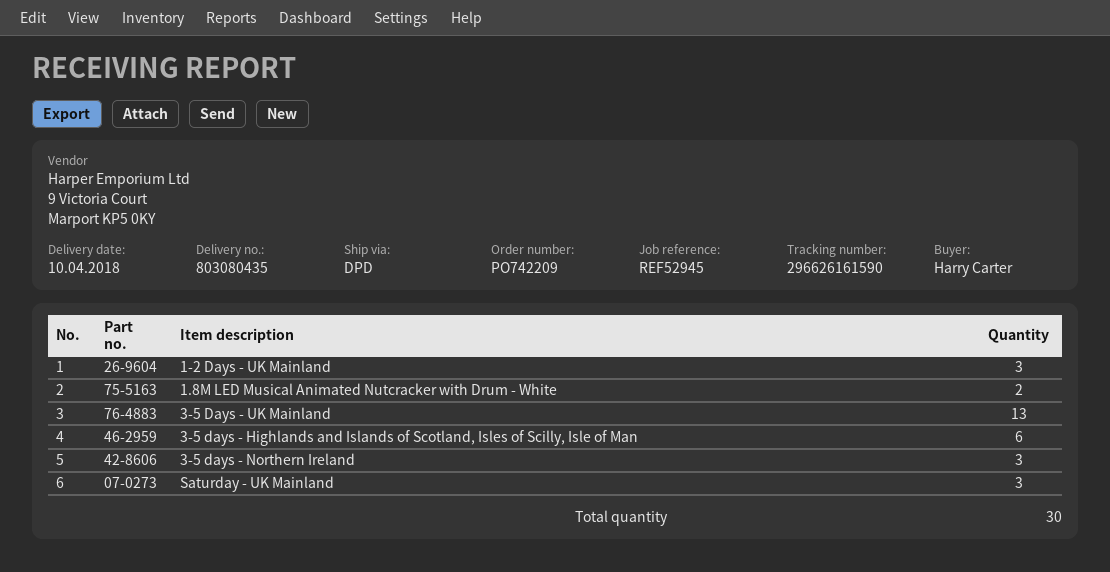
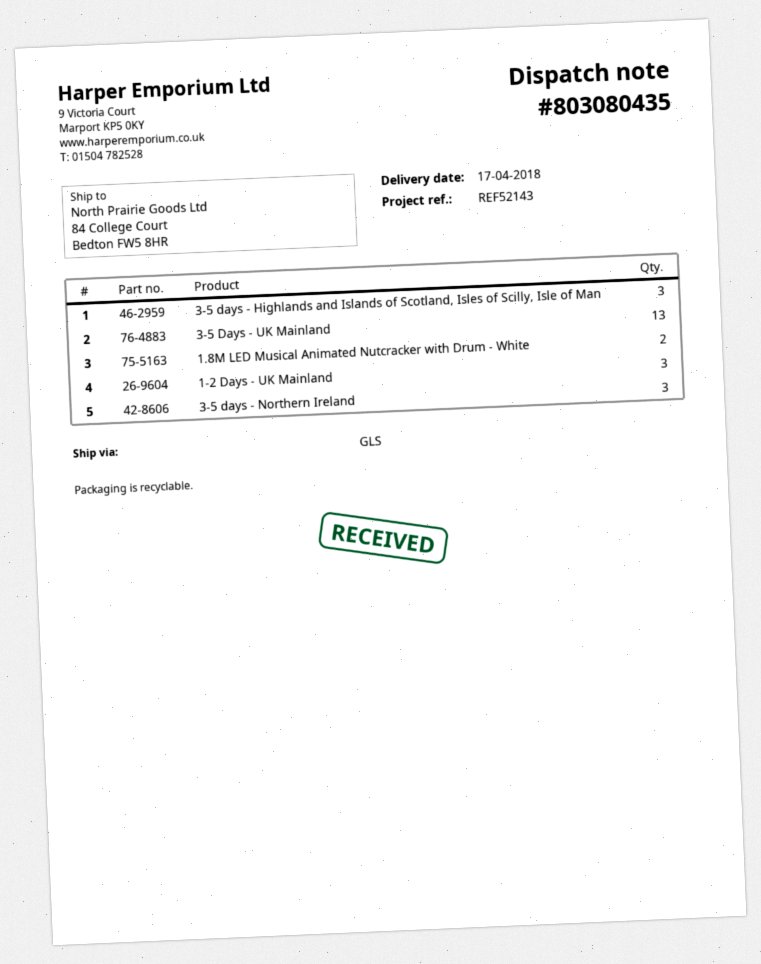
delivery date: 2018-04-10 -> 2018-04-17
reference: REF52945 -> REF52143
shipping method: DPD -> GLS
3-5 days - Highlands and Islands of Scotland, Isles of Scilly, Isle of Man: 6 -> 3
Saturday - UK Mainland: 3 -> none

